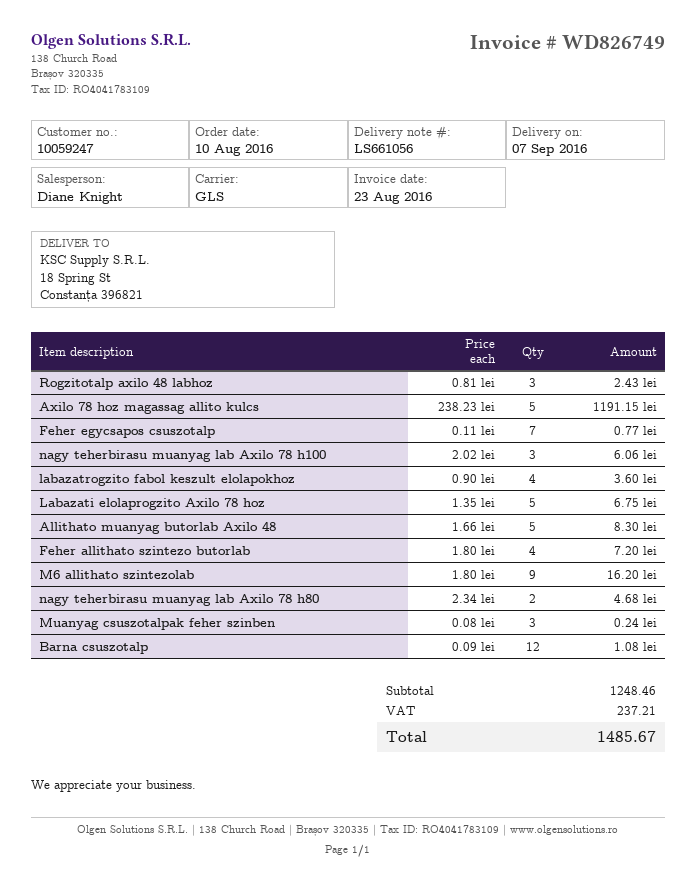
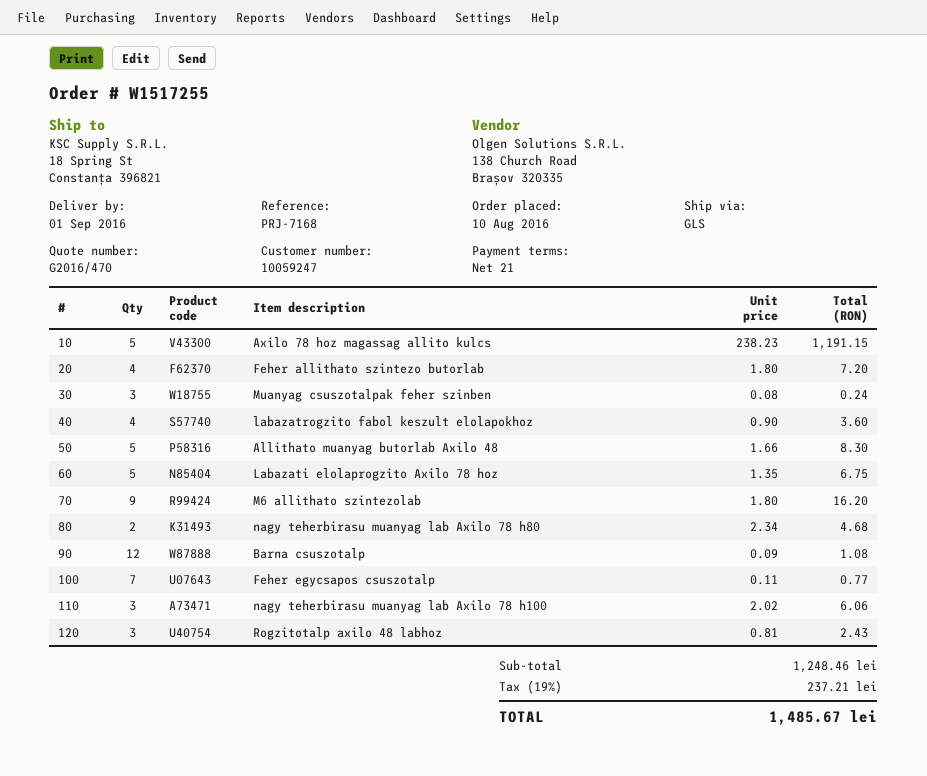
delivery date: 2016-09-07 -> 2016-09-01

